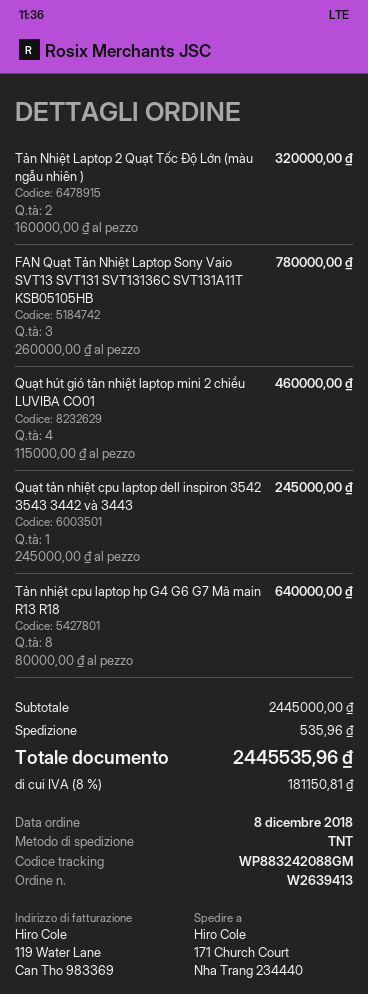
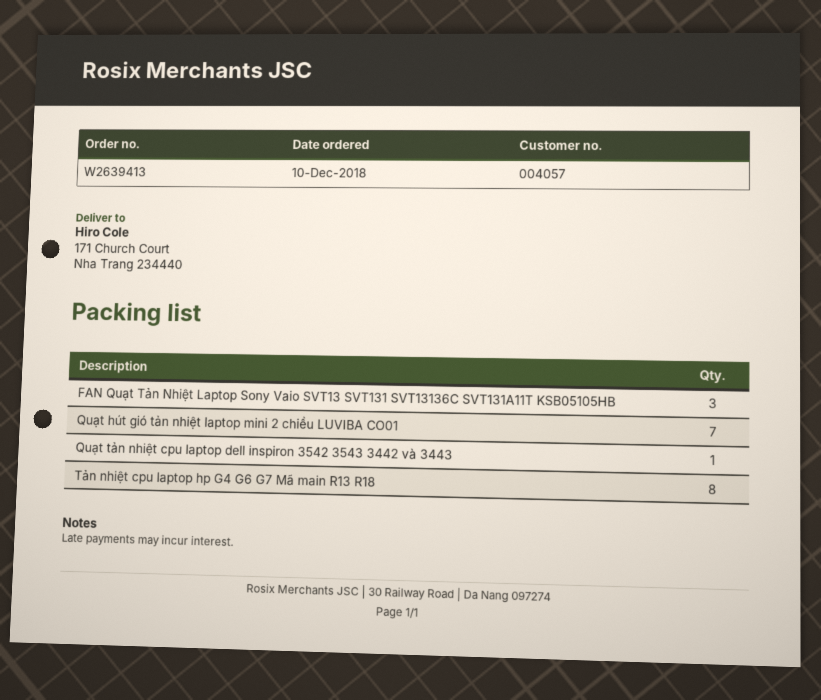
order date: 2018-12-08 -> 2018-12-10
Tản Nhiệt Laptop 2 Quạt Tốc Độ Lớn (màu ngẫu nhiên ): 2 -> none
Quạt hút gió tản nhiệt laptop mini 2 chiều LUVIBA CO01: 4 -> 7

